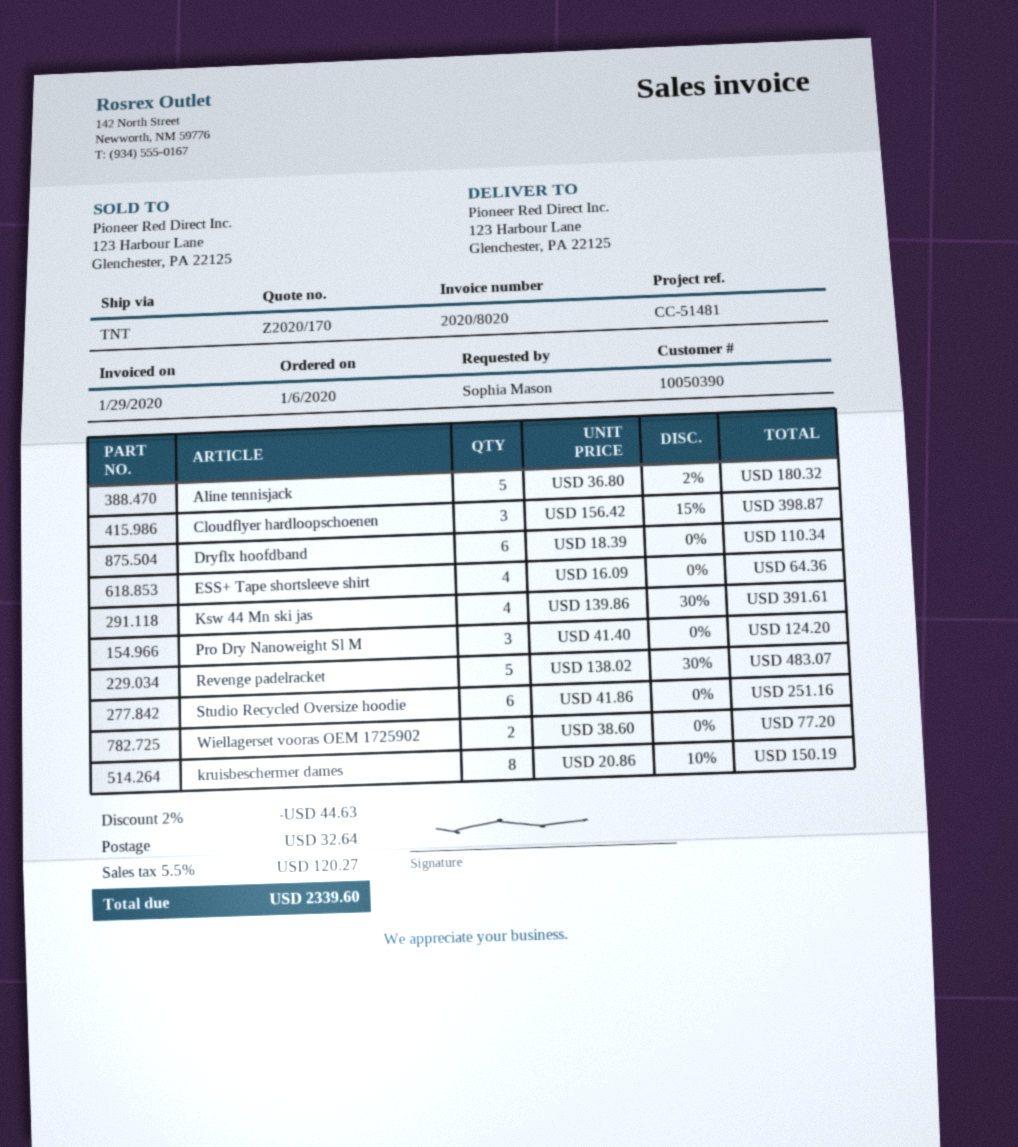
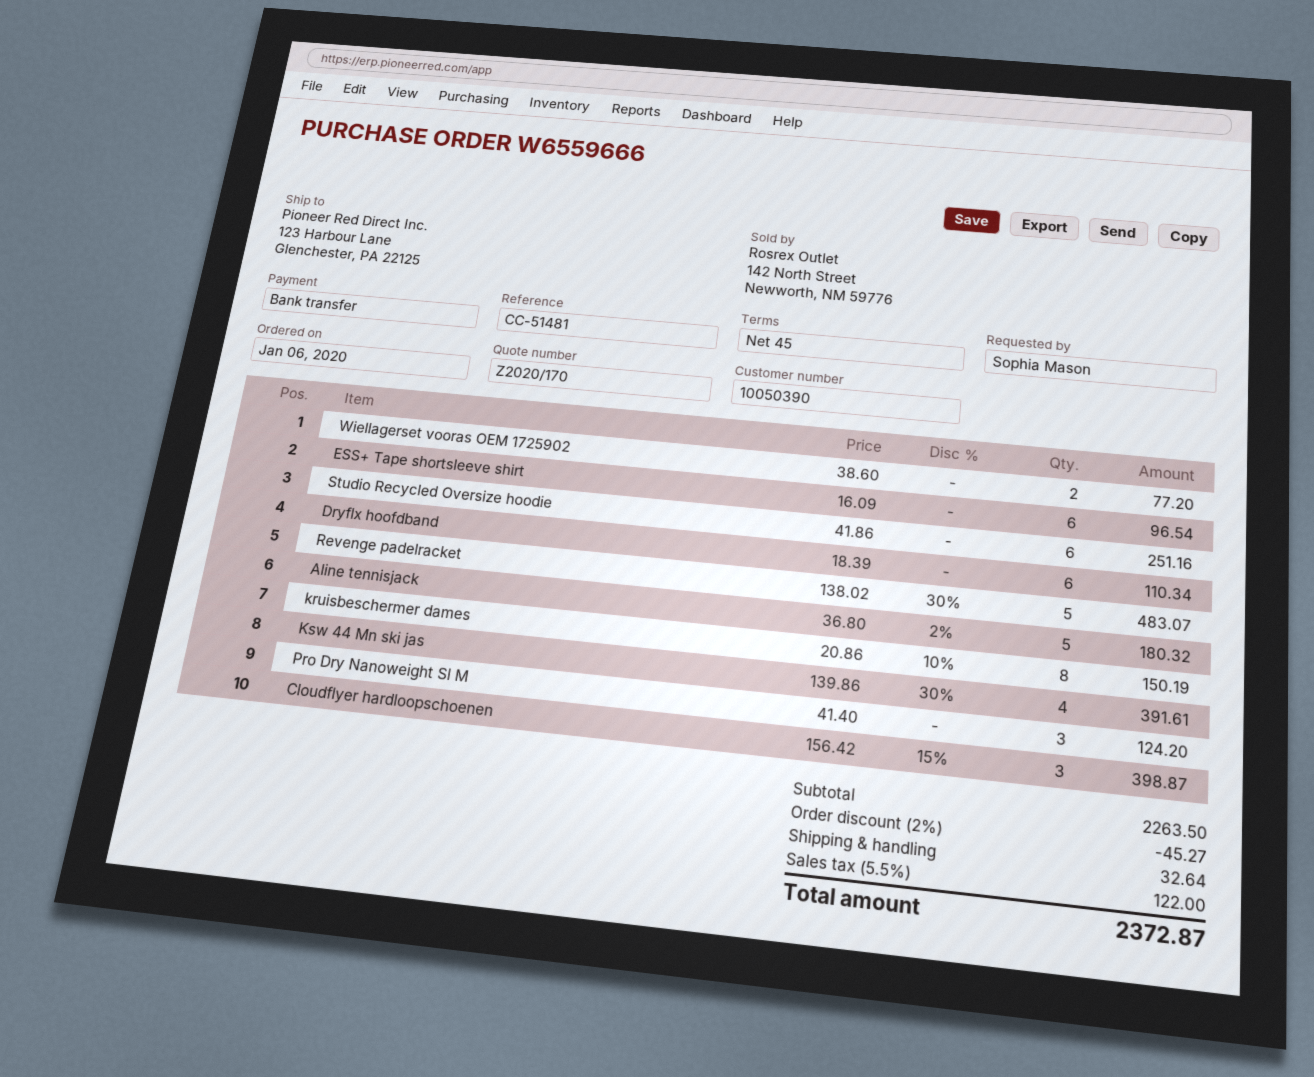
ESS+ Tape shortsleeve shirt: 4 x 16.09 = 64.36 -> 6 x 16.09 = 96.54
discount: 2% = 44.63 -> 2% = 45.27
tax: 5.5% = 120.27 -> 5.5% = 122.00
total: 2339.60 -> 2372.87

